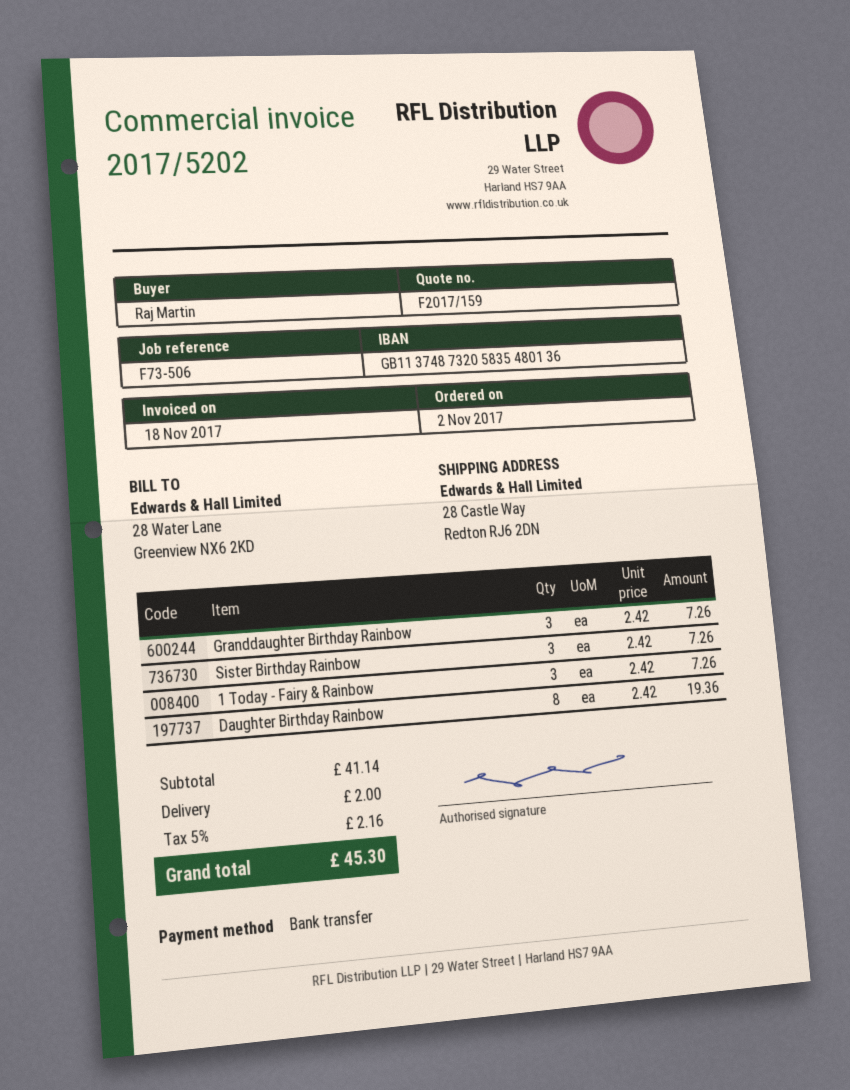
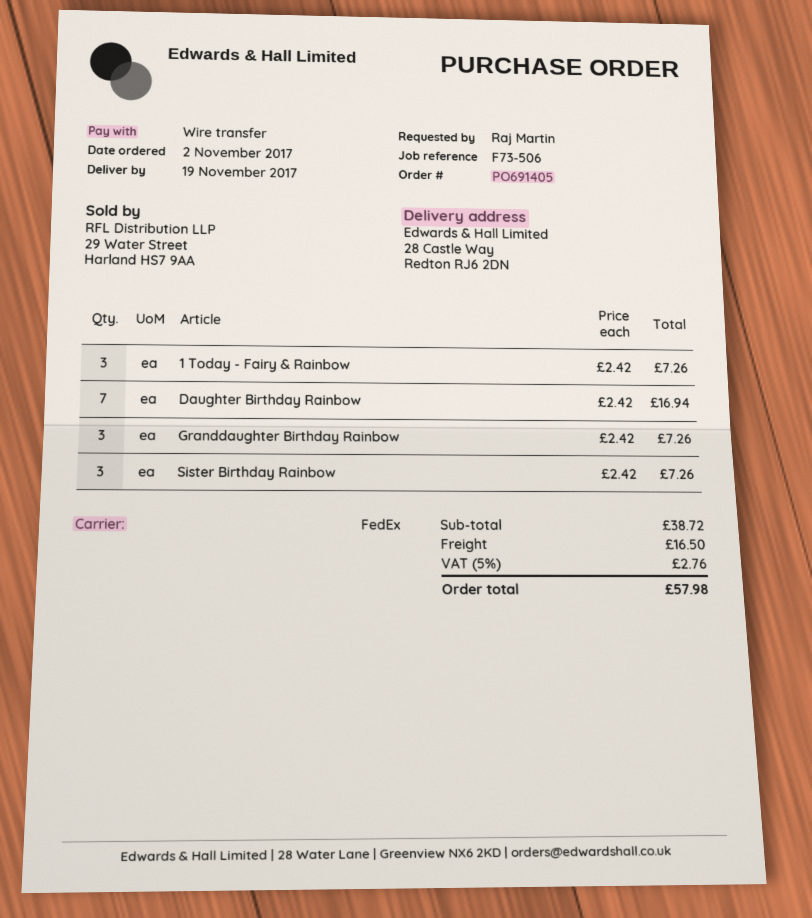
Daughter Birthday Rainbow: 8 x 2.42 = 19.36 -> 7 x 2.42 = 16.94
subtotal: 41.14 -> 38.72
shipping: 2.00 -> 16.50
tax: 5% = 2.16 -> 5% = 2.76
total: 45.30 -> 57.98

